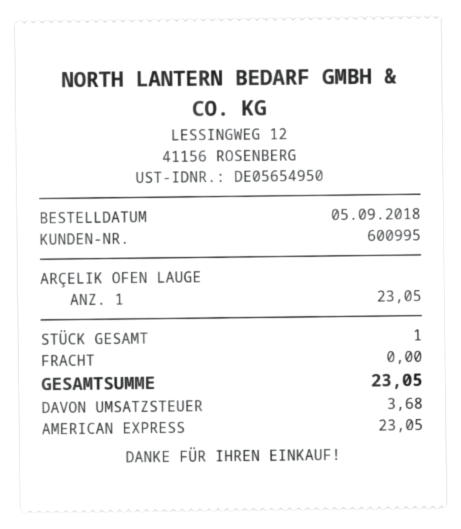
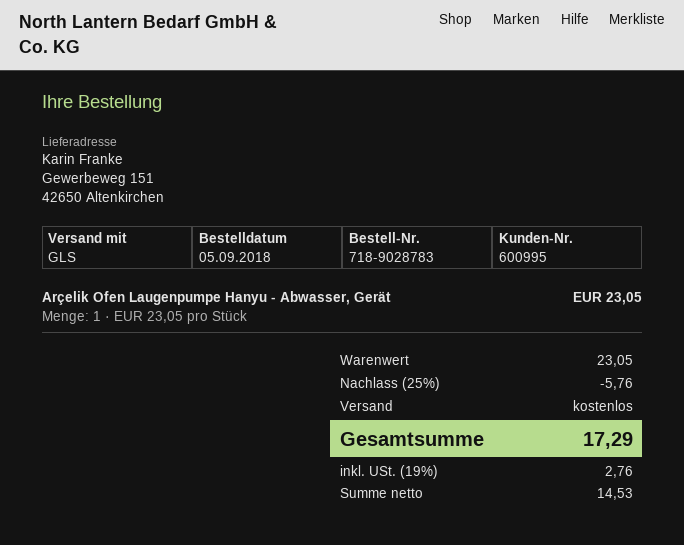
discount: none -> 25% = 5.76
tax: 3.68 -> 2.76
total: 23.05 -> 17.29

